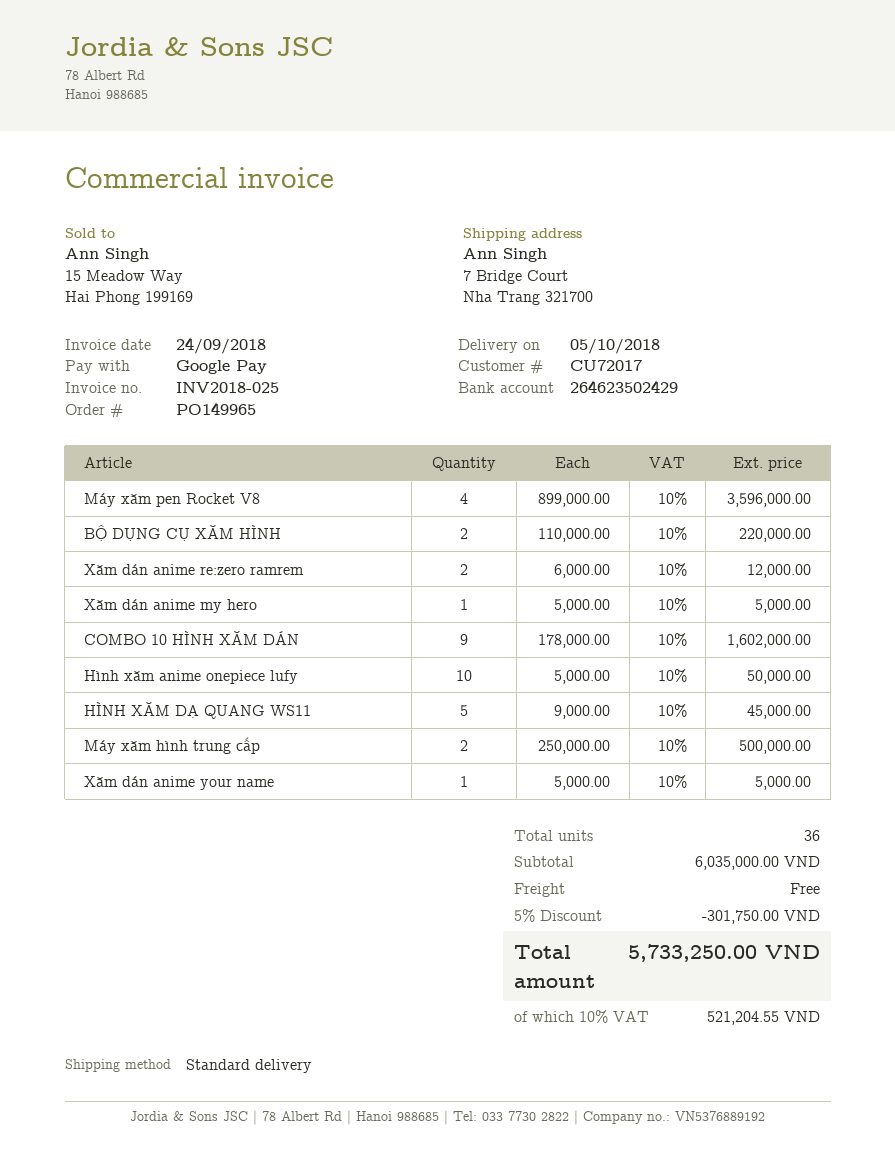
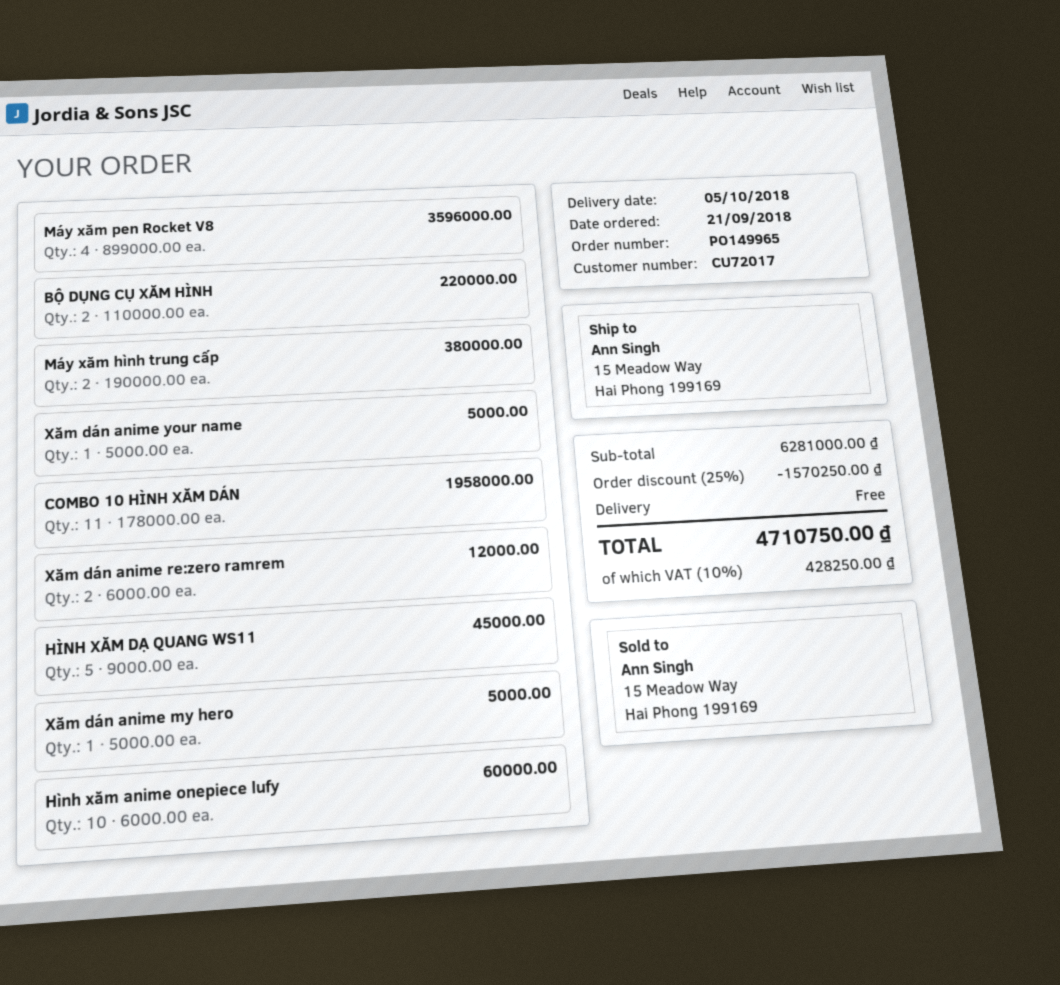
ship to: 7 Bridge Court, Nha Trang 321700 -> 15 Meadow Way, Hai Phong 199169
COMBO 10 HÌNH XĂM DÁN: 9 x 178000.00 = 1602000.00 -> 11 x 178000.00 = 1958000.00
Hình xăm anime onepiece lufy: 10 x 5000.00 = 50000.00 -> 10 x 6000.00 = 60000.00
Máy xăm hình trung cấp: 2 x 250000.00 = 500000.00 -> 2 x 190000.00 = 380000.00
subtotal: 6035000.00 -> 6281000.00
discount: 5% = 301750.00 -> 25% = 1570250.00
tax: 10% = 521204.55 -> 10% = 428250.00
total: 5733250.00 -> 4710750.00

